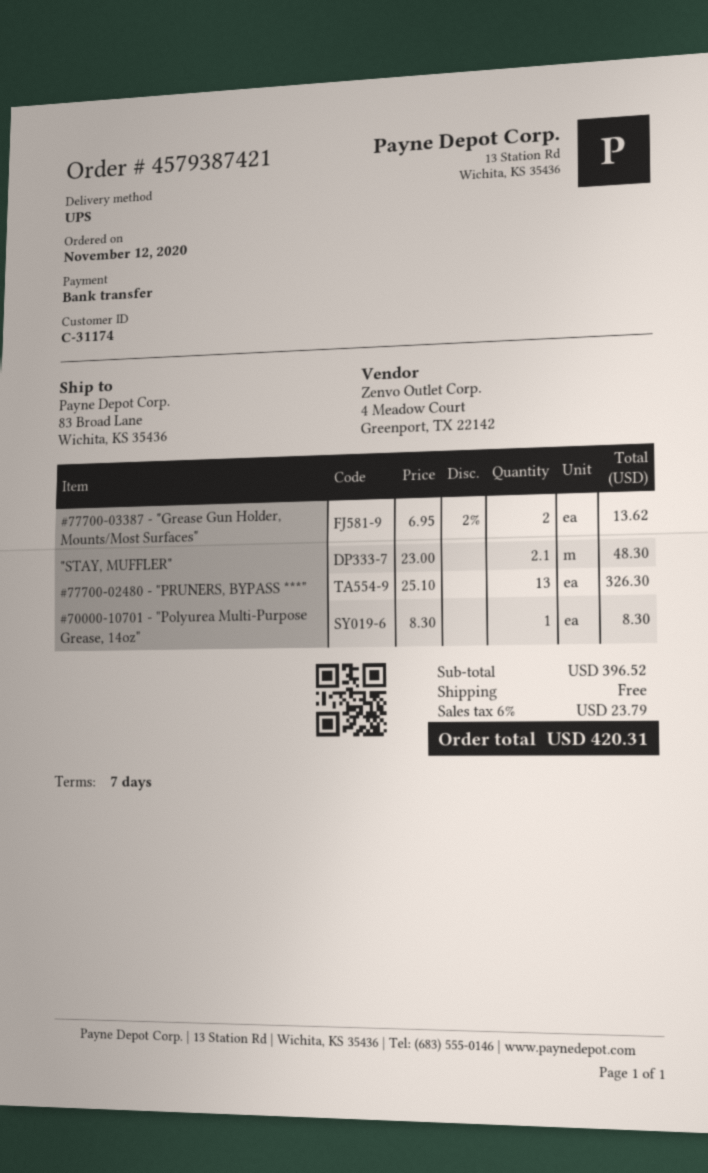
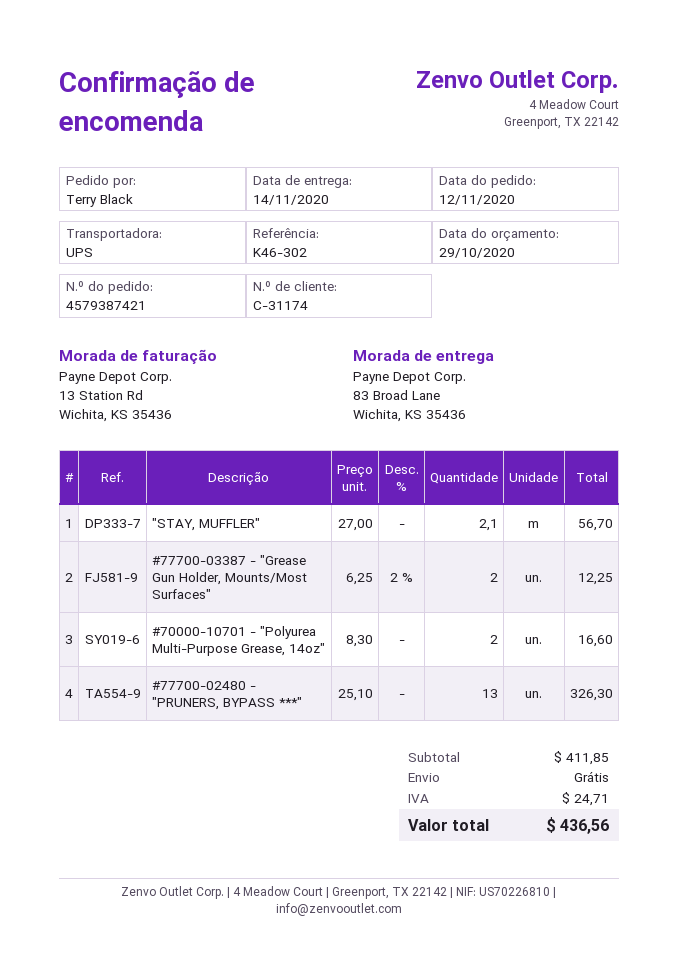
#77700-03387 - "Grease Gun Holder, Mounts/Most Surfaces": 2 x 6.95 - 2% = 13.62 -> 2 x 6.25 - 2% = 12.25
"STAY, MUFFLER": 2.1 x 23.00 = 48.30 -> 2.1 x 27.00 = 56.70
#70000-10701 - "Polyurea Multi-Purpose Grease, 14oz": 1 x 8.30 = 8.30 -> 2 x 8.30 = 16.60
subtotal: 396.52 -> 411.85
tax: 23.79 -> 24.71
total: 420.31 -> 436.56

